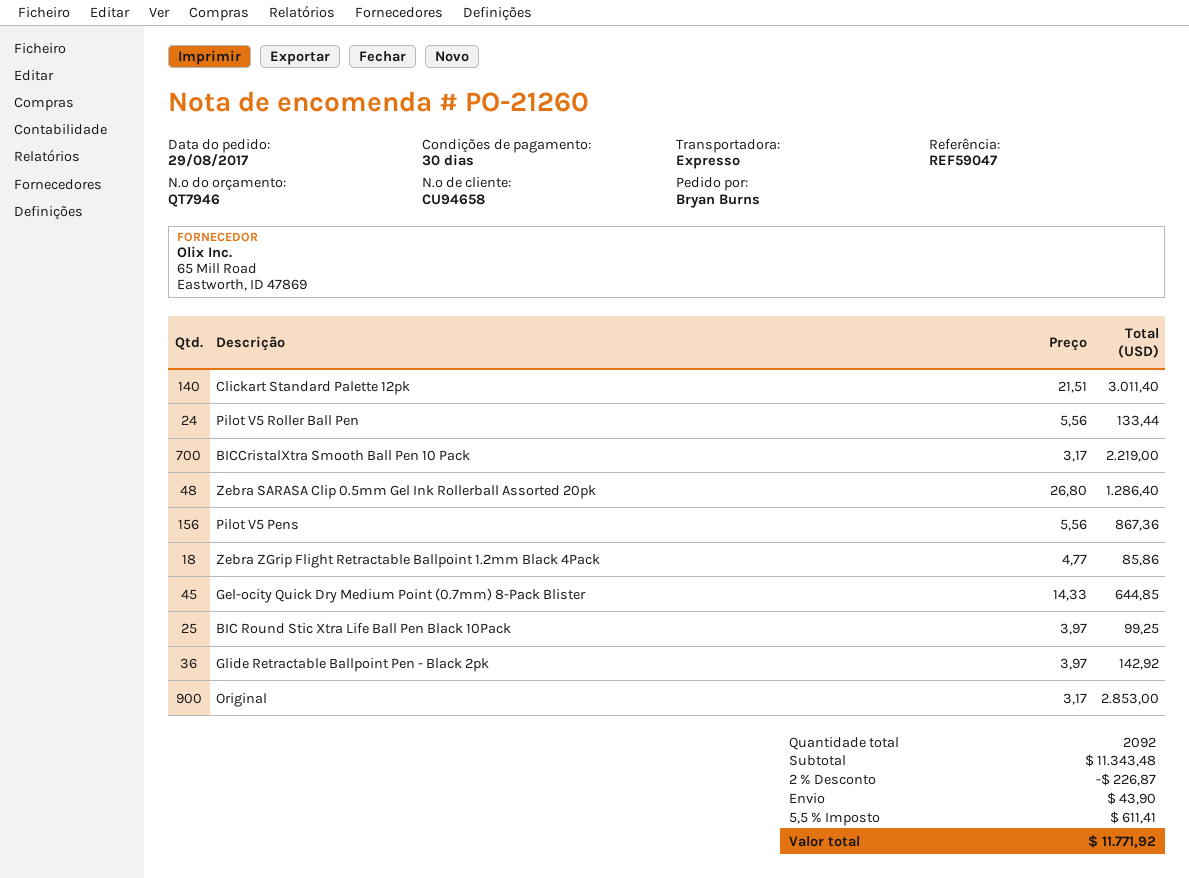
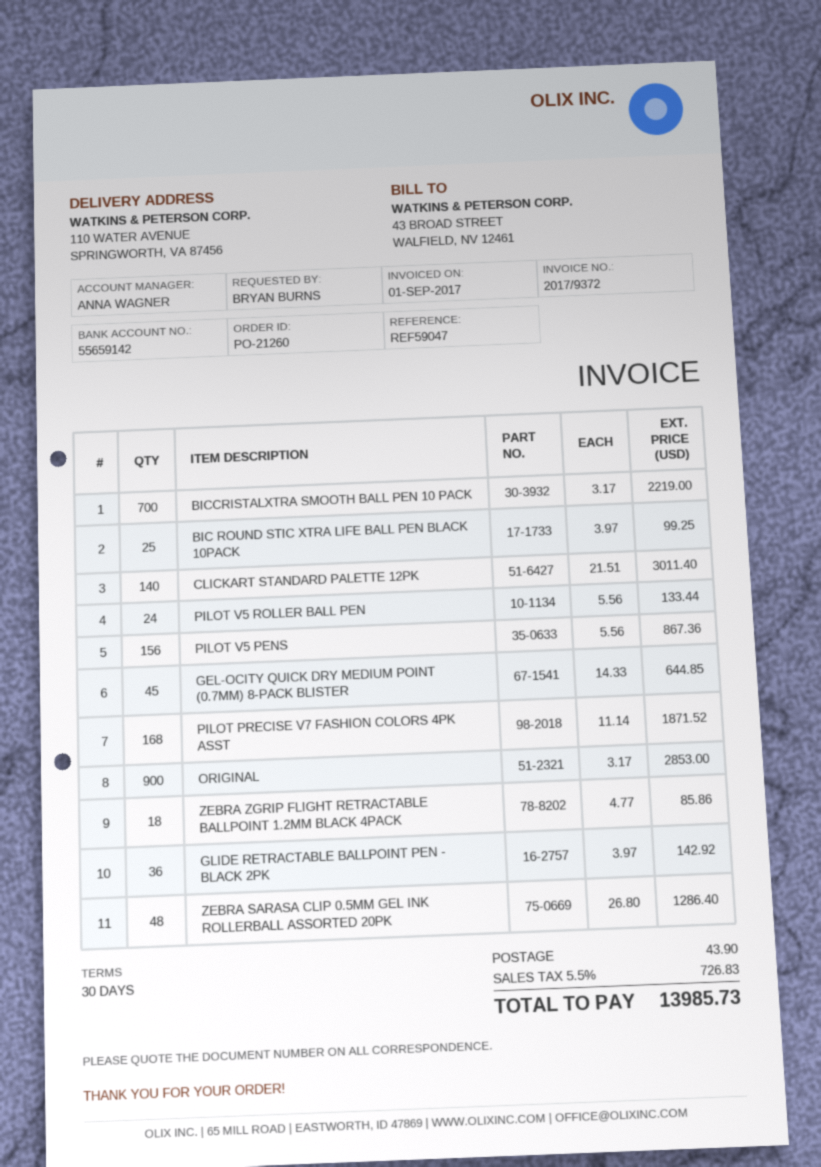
PILOT PRECISE V7 FASHION COLORS 4PK ASST: none -> 168 x 11.14 = 1871.52
discount: 2% = 226.87 -> none
tax: 5.5% = 611.41 -> 5.5% = 726.83
total: 11771.92 -> 13985.73

